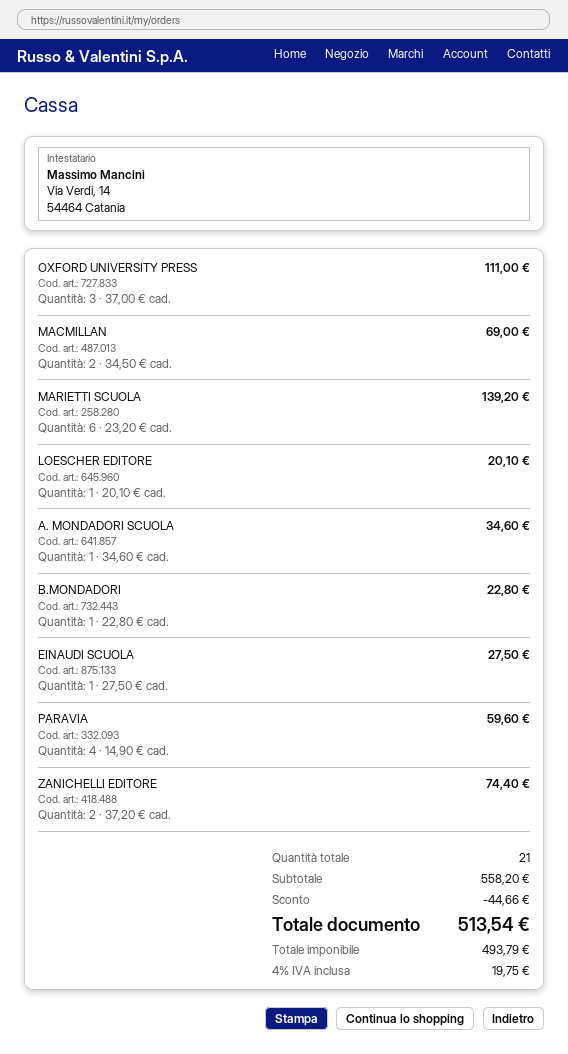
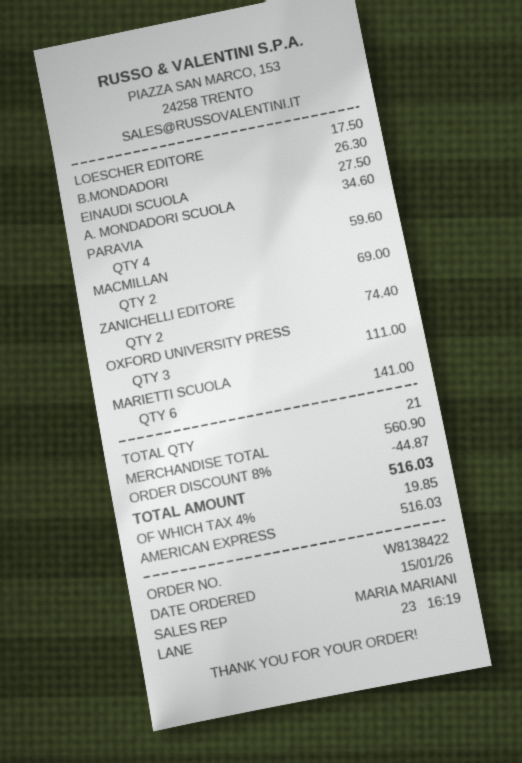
MARIETTI SCUOLA: 6 for 139.20 -> 6 for 141.00
LOESCHER EDITORE: 1 for 20.10 -> 1 for 17.50
B.MONDADORI: 1 for 22.80 -> 1 for 26.30
subtotal: 558.20 -> 560.90
discount: 44.66 -> 44.87
tax: 4% = 19.75 -> 4% = 19.85
total: 513.54 -> 516.03

